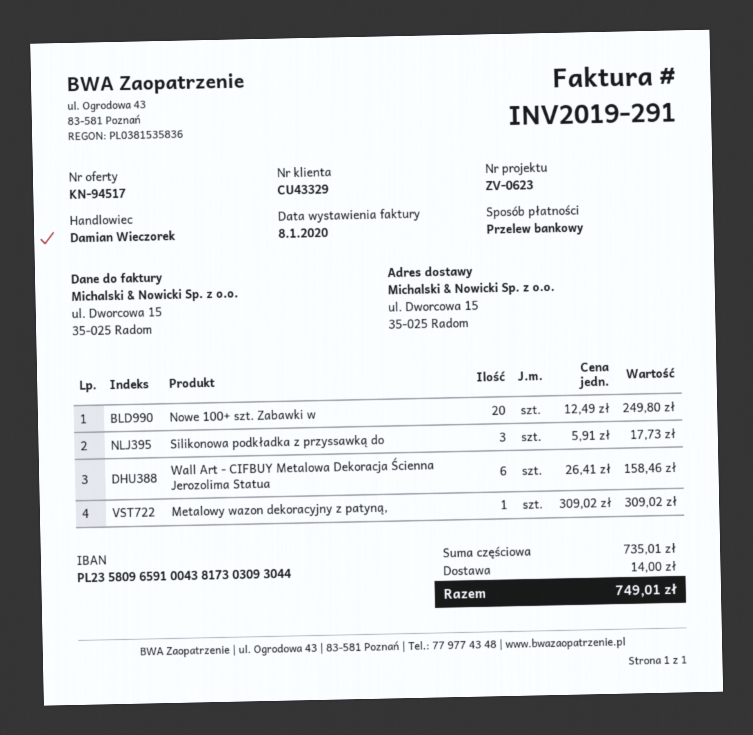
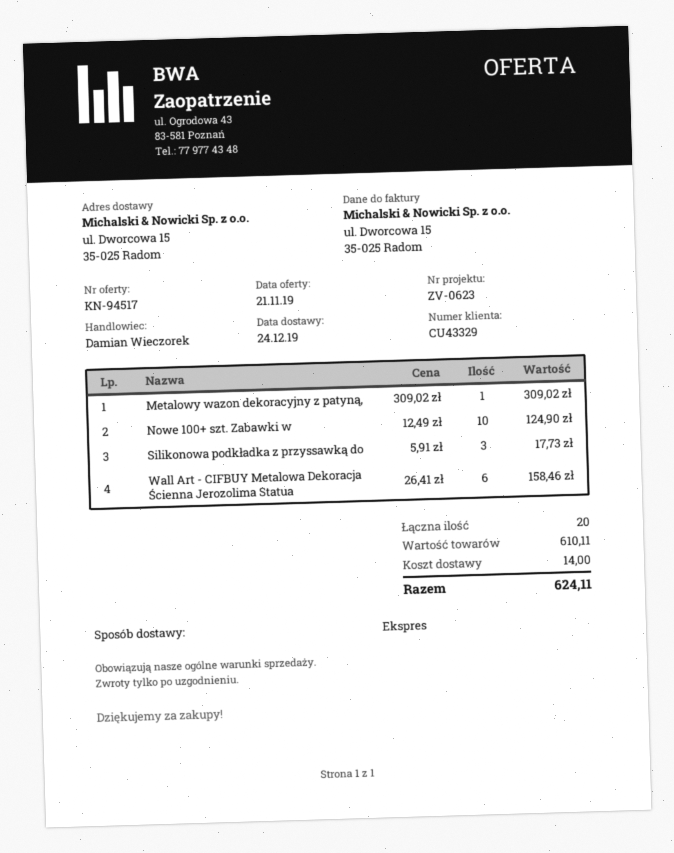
Nowe 100+ szt. Zabawki w: 20 x 12.49 = 249.80 -> 10 x 12.49 = 124.90
subtotal: 735.01 -> 610.11
total: 749.01 -> 624.11

